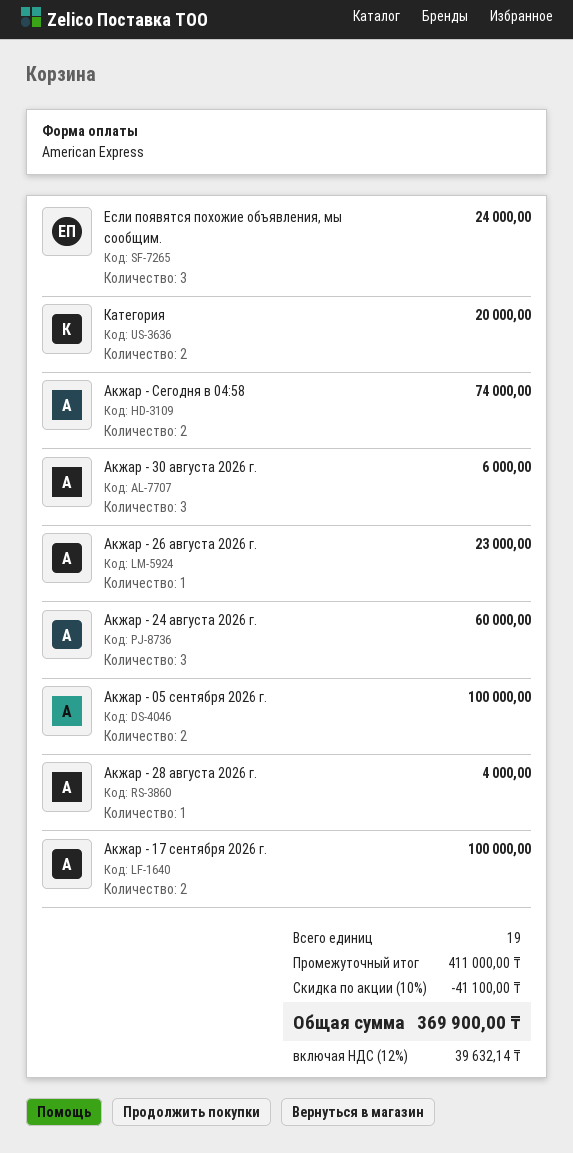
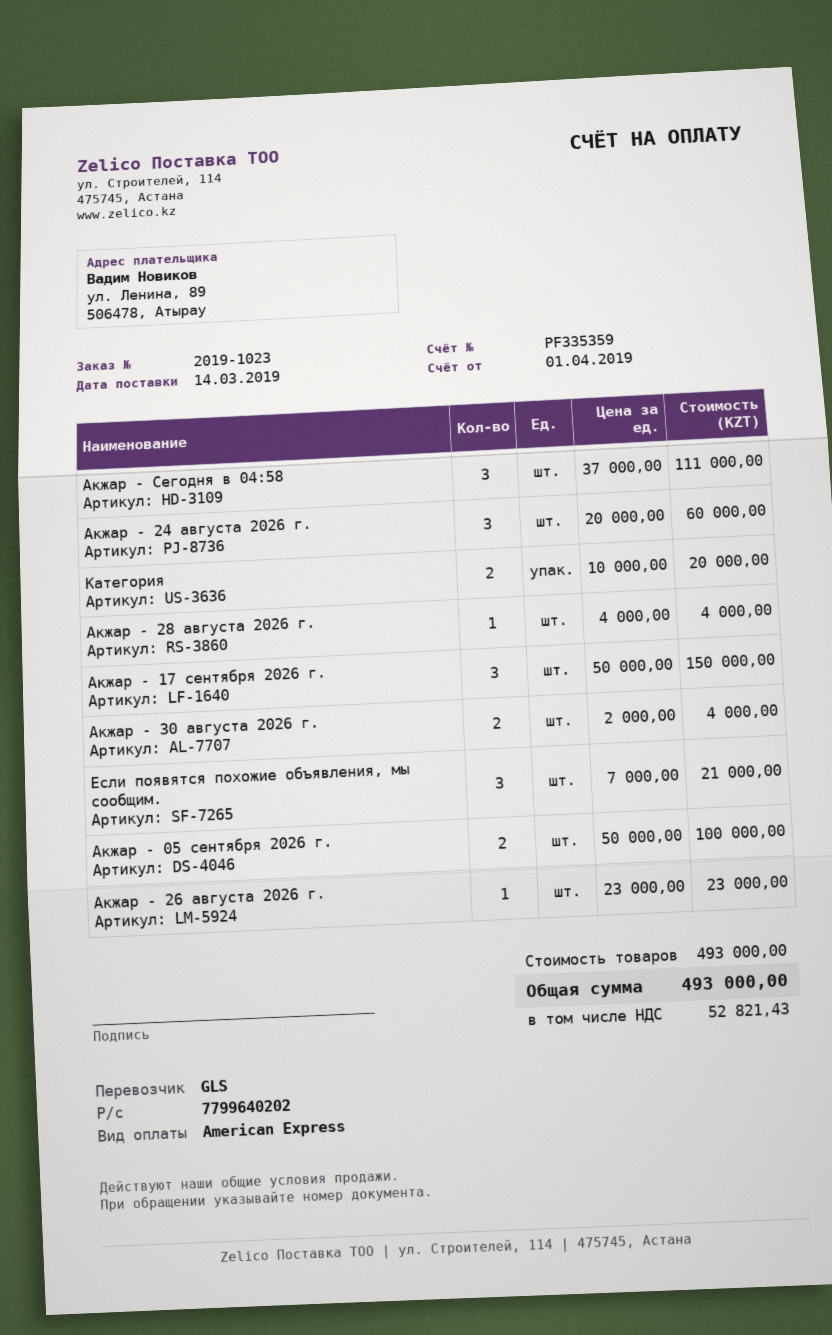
Если появятся похожие объявления, мы сообщим.: 3 for 24000.00 -> 3 for 21000.00
Акжар - Сегодня в 04:58: 2 for 74000.00 -> 3 for 111000.00
Акжар - 30 августа 2026 г.: 3 for 6000.00 -> 2 for 4000.00
Акжар - 17 сентября 2026 г.: 2 for 100000.00 -> 3 for 150000.00
subtotal: 411000.00 -> 493000.00
discount: 10% = 41100.00 -> none
tax: 39632.14 -> 52821.43
total: 369900.00 -> 493000.00

